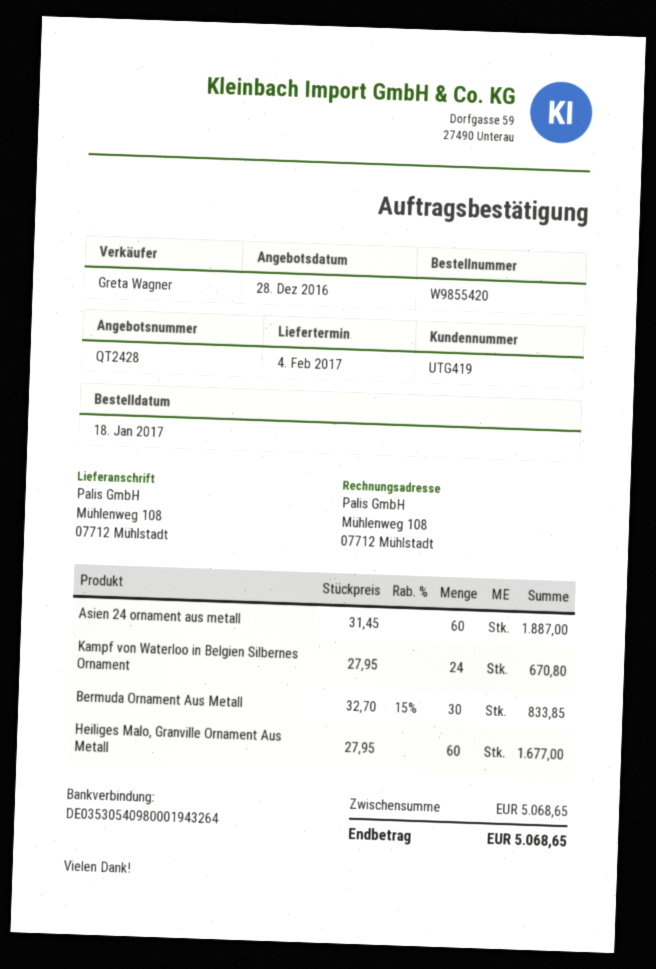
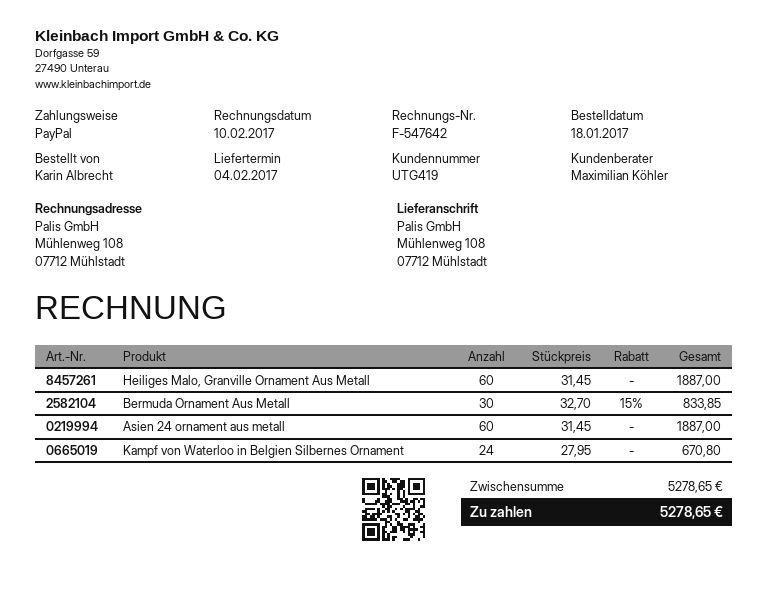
sales rep: Greta Wagner -> Maximilian Köhler
Heiliges Malo, Granville Ornament Aus Metall: 60 x 27.95 = 1677.00 -> 60 x 31.45 = 1887.00
subtotal: 5068.65 -> 5278.65
total: 5068.65 -> 5278.65

